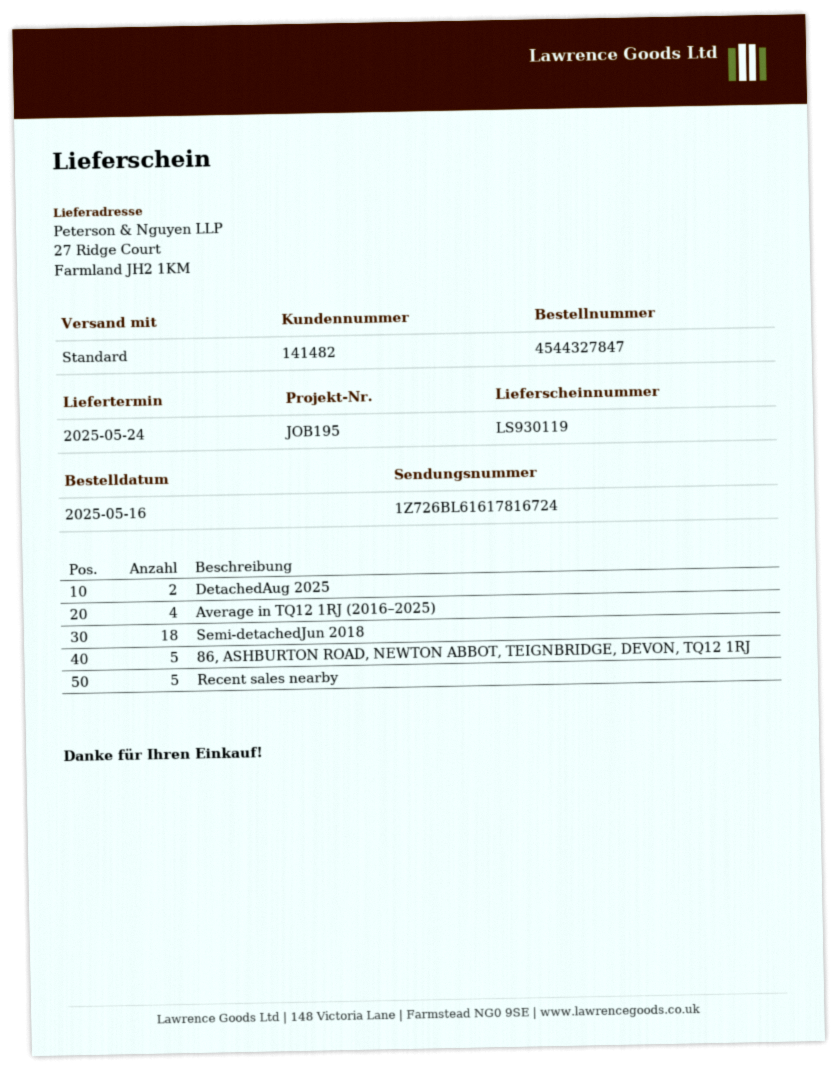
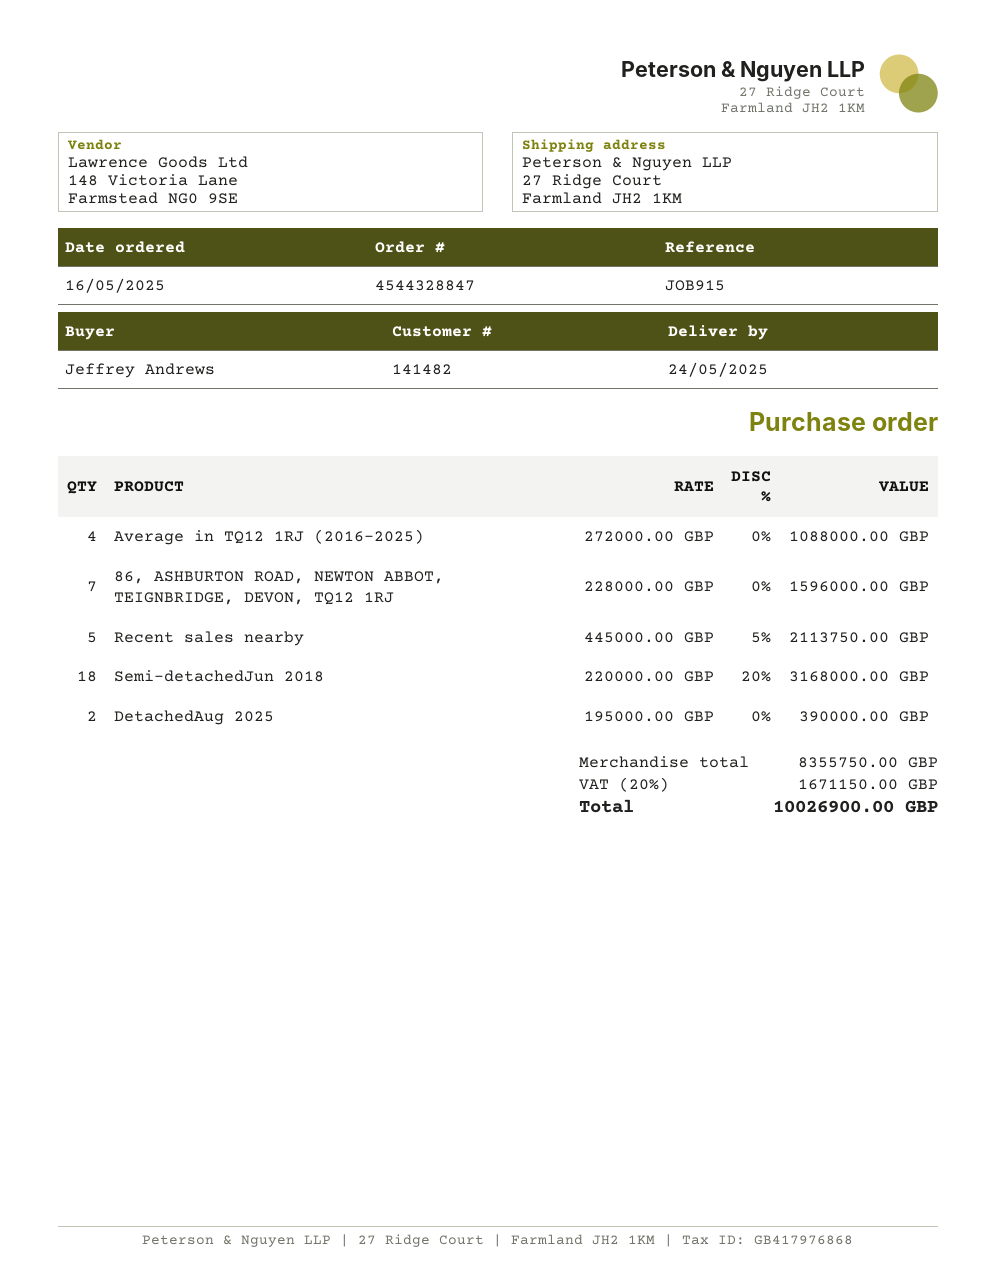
order number: 4544327847 -> 4544328847
reference: JOB195 -> JOB915
86, ASHBURTON ROAD, NEWTON ABBOT, TEIGNBRIDGE, DEVON, TQ12 1RJ: 5 -> 7

